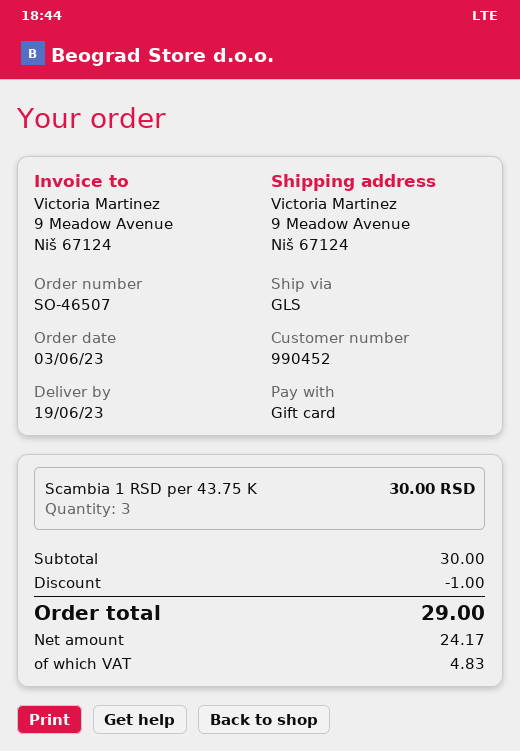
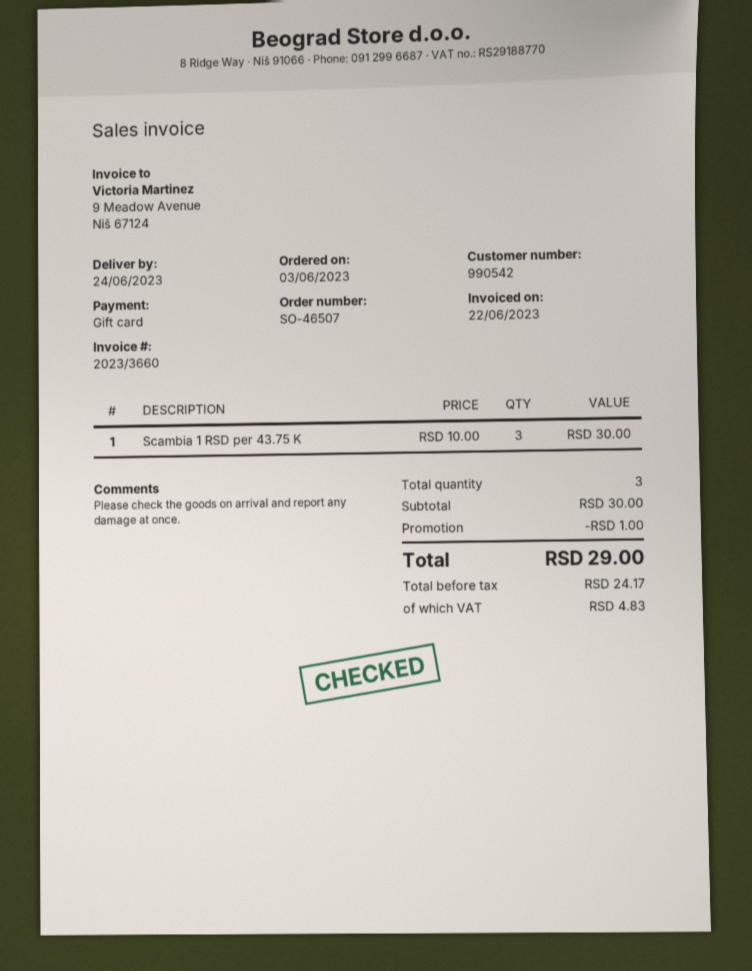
delivery date: 2023-06-19 -> 2023-06-24
customer number: 990452 -> 990542

